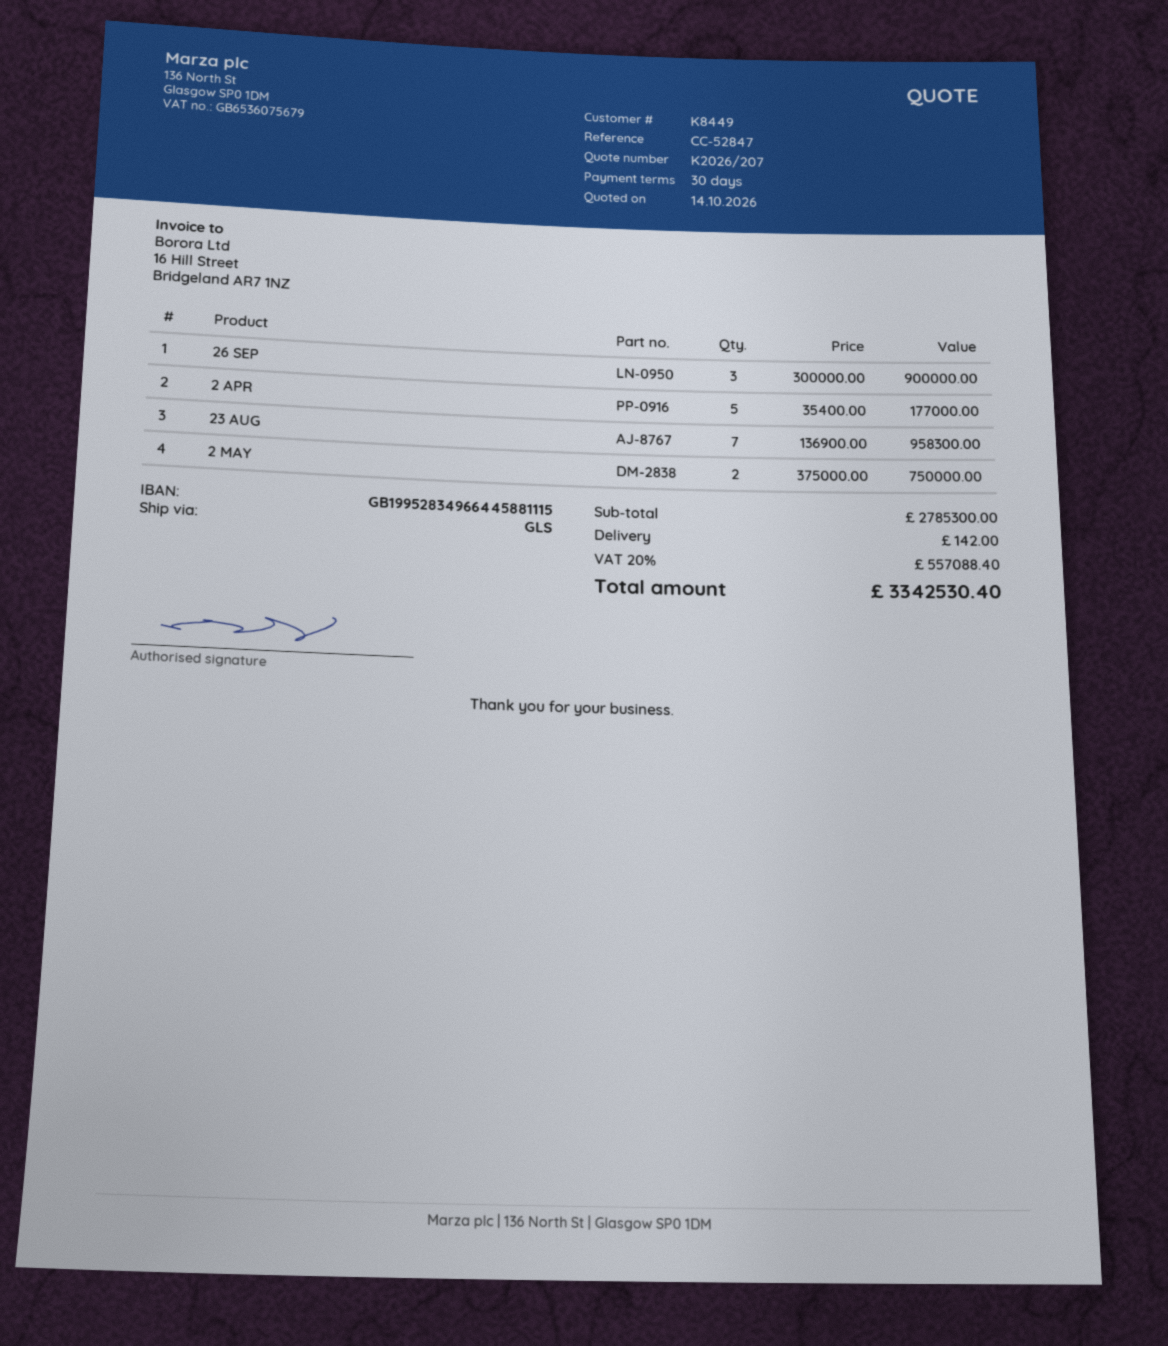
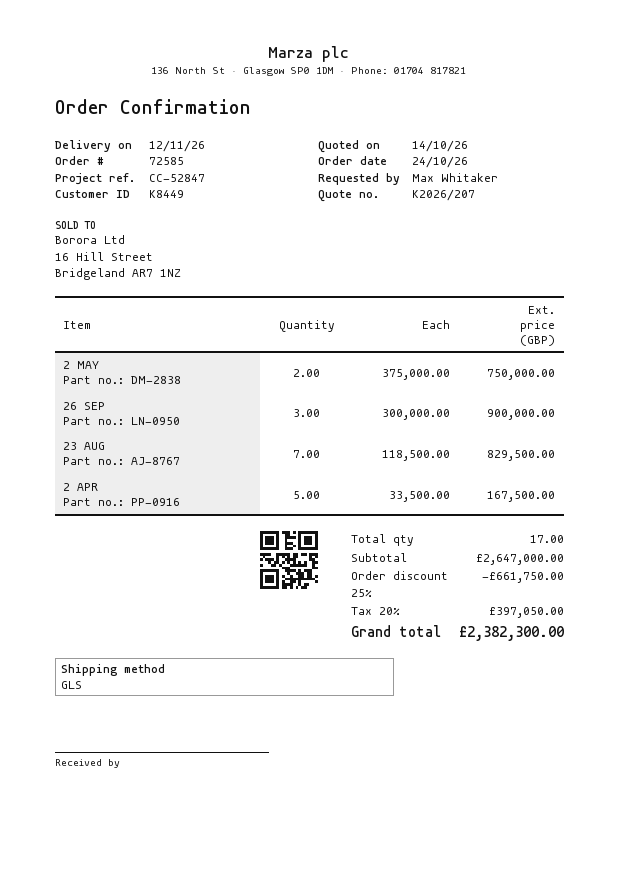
2 APR: 5 x 35400.00 = 177000.00 -> 5 x 33500.00 = 167500.00
23 AUG: 7 x 136900.00 = 958300.00 -> 7 x 118500.00 = 829500.00
subtotal: 2785300.00 -> 2647000.00
discount: none -> 25% = 661750.00
shipping: 142.00 -> none
tax: 20% = 557088.40 -> 20% = 397050.00
total: 3342530.40 -> 2382300.00

